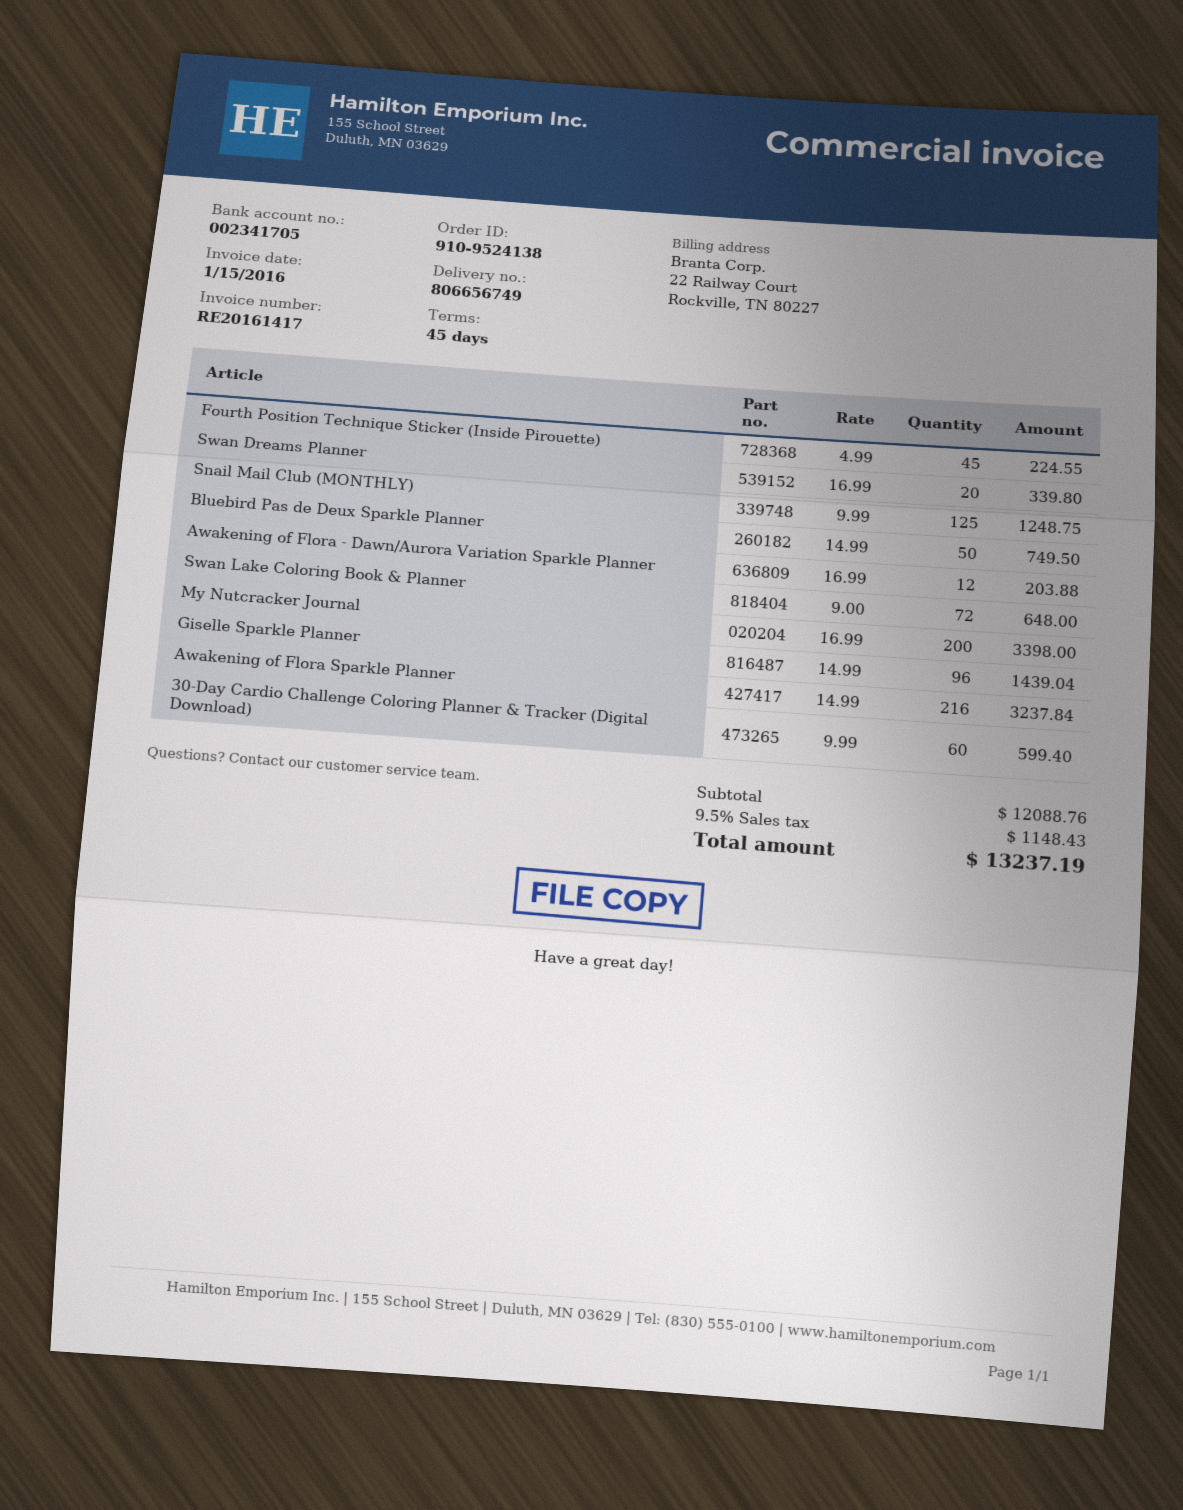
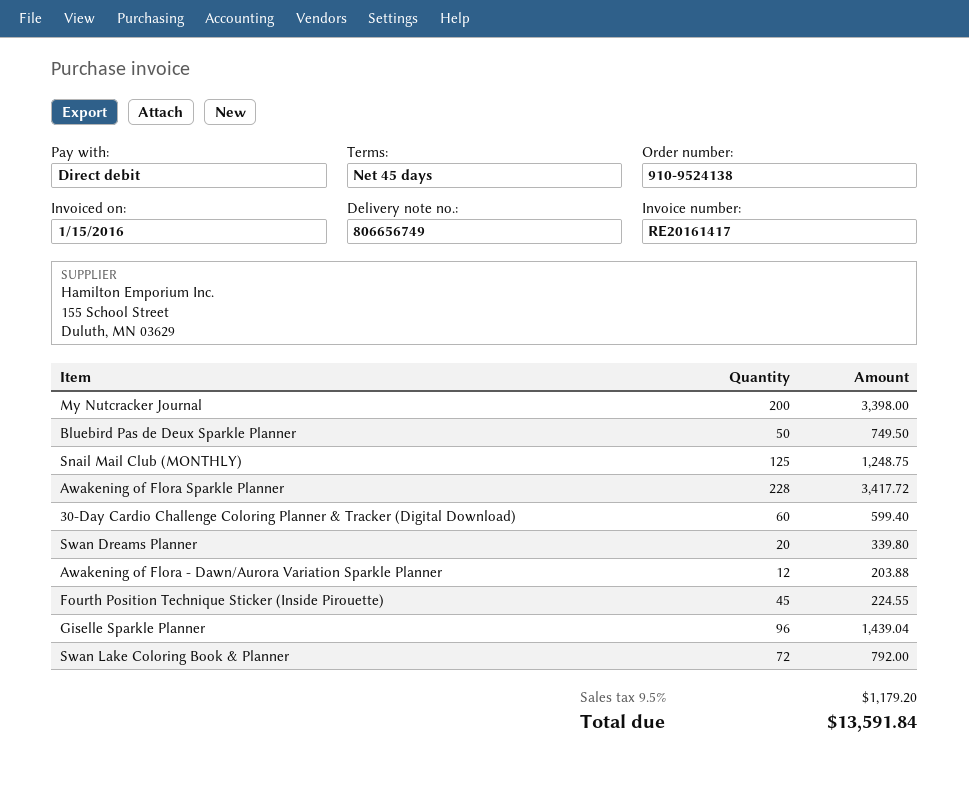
Swan Lake Coloring Book & Planner: 72 for 648.00 -> 72 for 792.00
Awakening of Flora Sparkle Planner: 216 for 3237.84 -> 228 for 3417.72
tax: 9.5% = 1148.43 -> 9.5% = 1179.20
total: 13237.19 -> 13591.84

